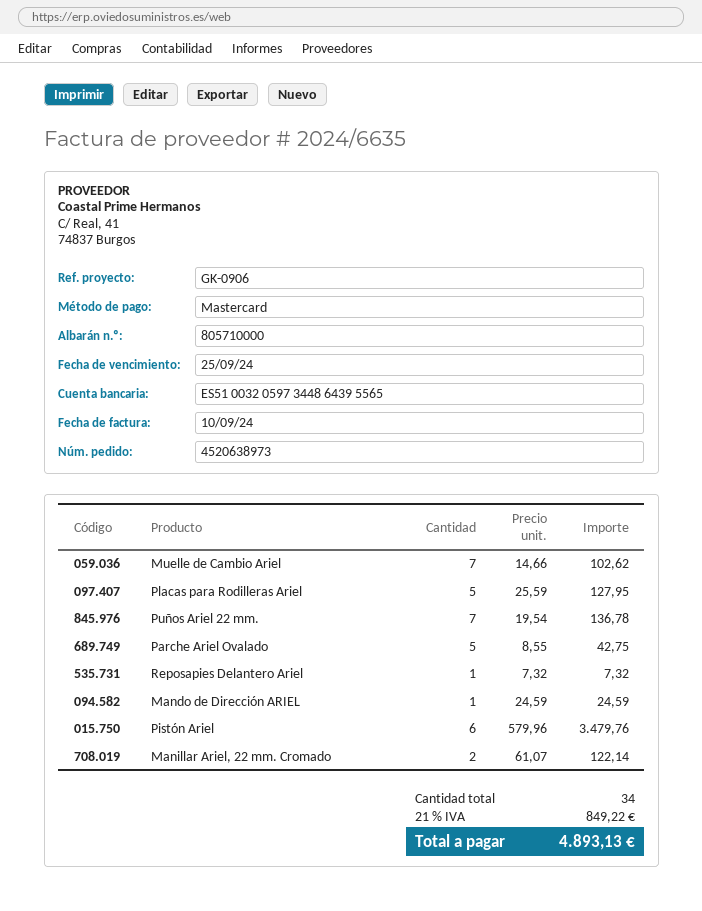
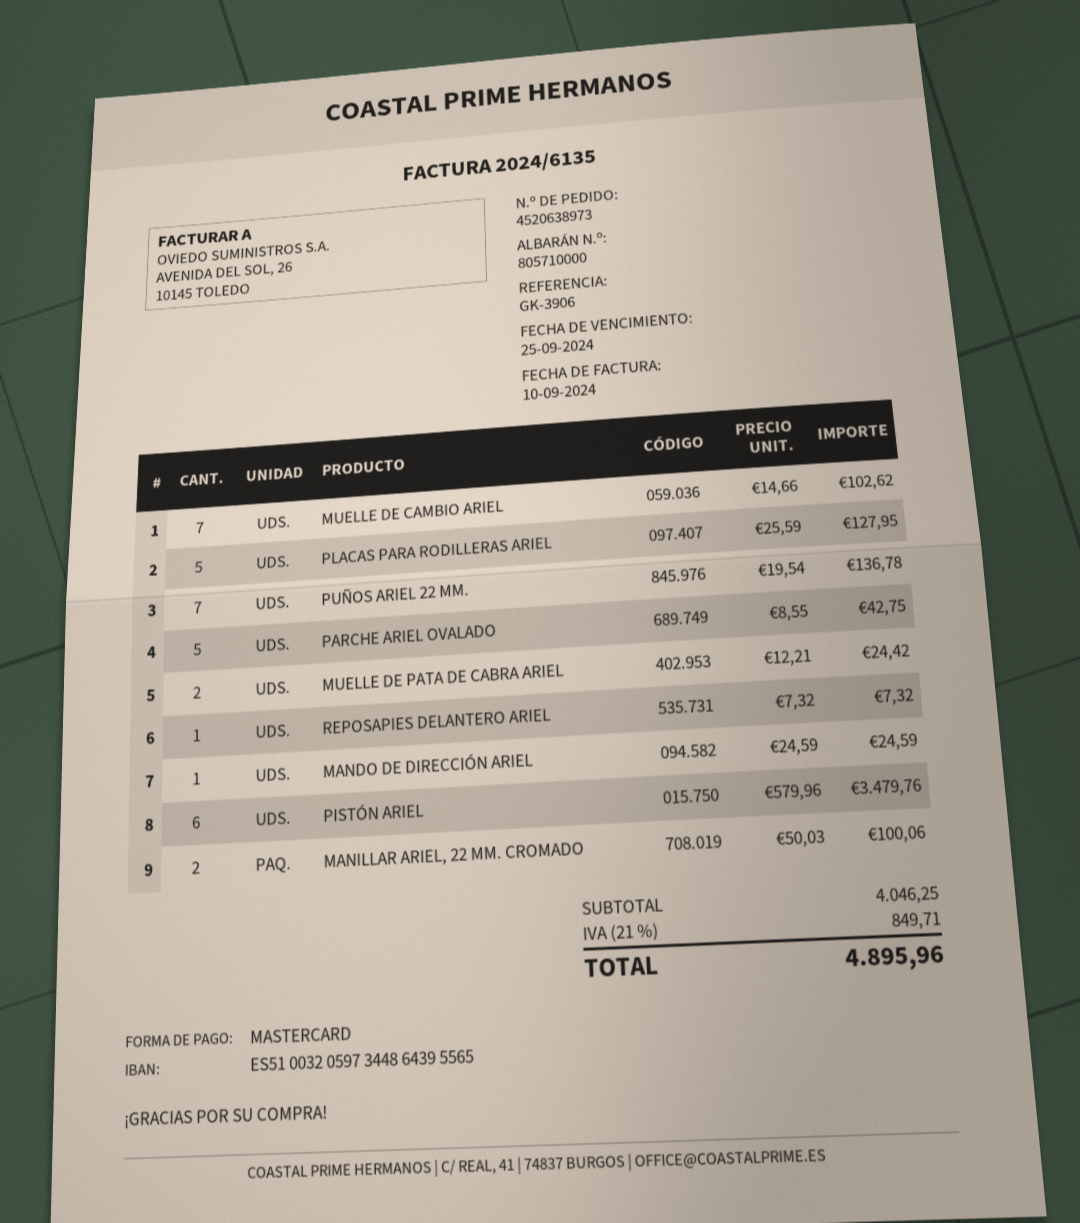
invoice number: 2024/6635 -> 2024/6135
reference: GK-0906 -> GK-3906
Manillar Ariel, 22 mm. Cromado: 2 x 61.07 = 122.14 -> 2 x 50.03 = 100.06
MUELLE DE PATA DE CABRA ARIEL: none -> 2 x 12.21 = 24.42
tax: 21% = 849.22 -> 21% = 849.71
total: 4893.13 -> 4895.96

